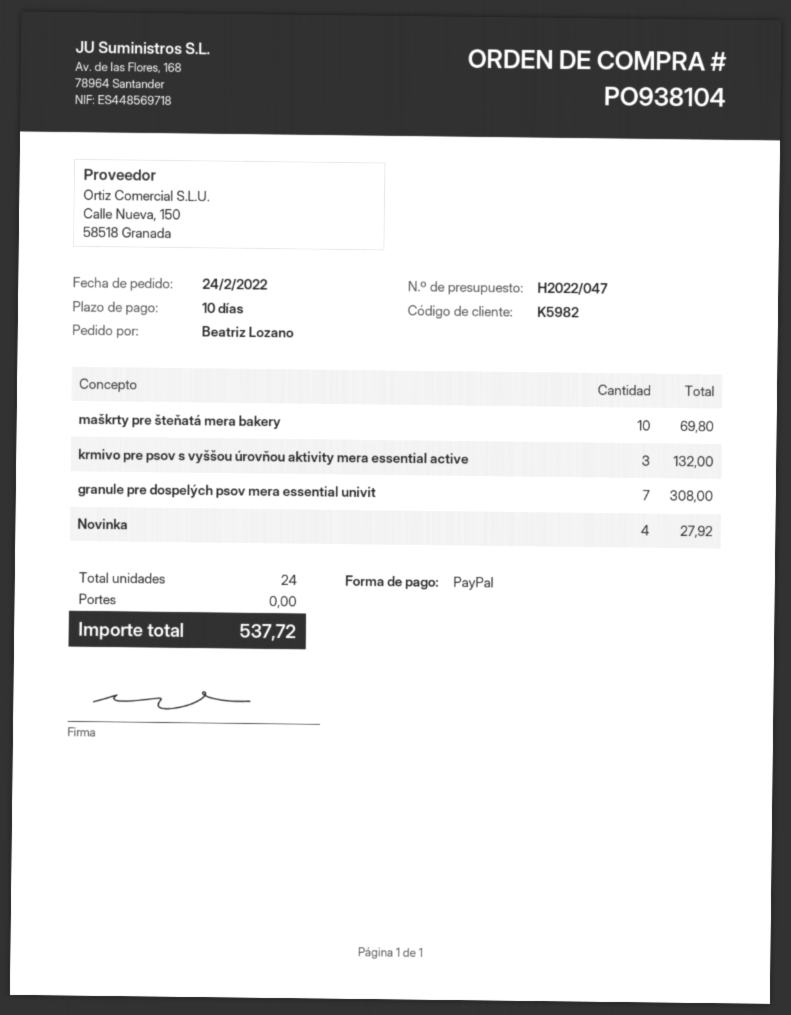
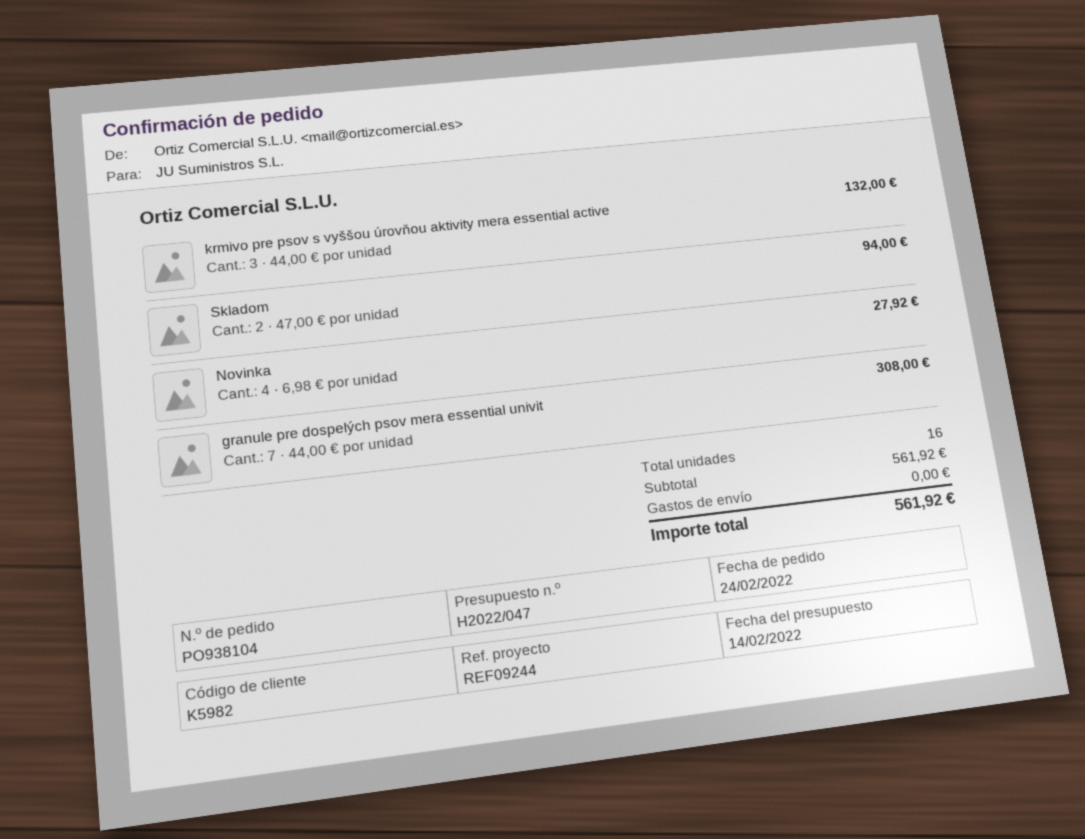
maškrty pre šteňatá mera bakery: 10 for 69.80 -> none
Skladom: none -> 2 for 94.00
total quantity: 24 -> 16
total: 537.72 -> 561.92

